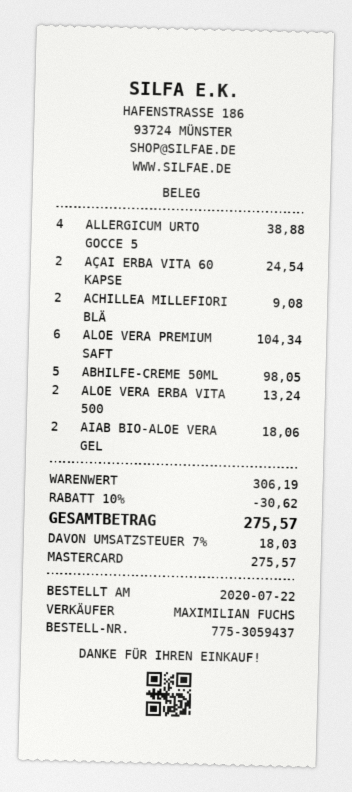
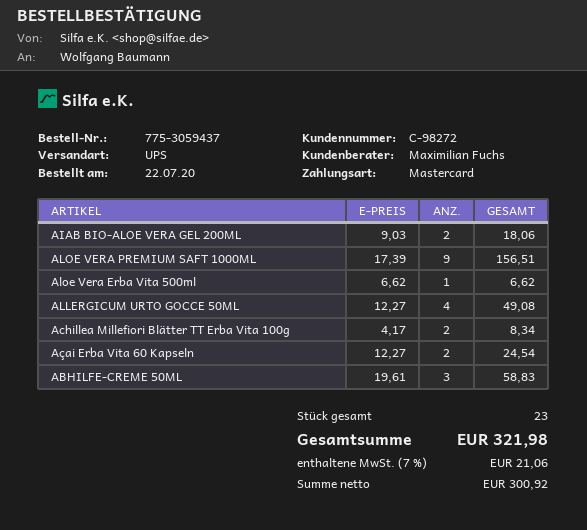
ALLERGICUM URTO GOCCE 5: 4 for 38.88 -> 4 for 49.08
ACHILLEA MILLEFIORI BLÄ: 2 for 9.08 -> 2 for 8.34
ALOE VERA PREMIUM SAFT: 6 for 104.34 -> 9 for 156.51
ABHILFE-CREME 50ML: 5 for 98.05 -> 3 for 58.83
ALOE VERA ERBA VITA 500: 2 for 13.24 -> 1 for 6.62
discount: 10% = 30.62 -> none
tax: 7% = 18.03 -> 7% = 21.06
total: 275.57 -> 321.98

